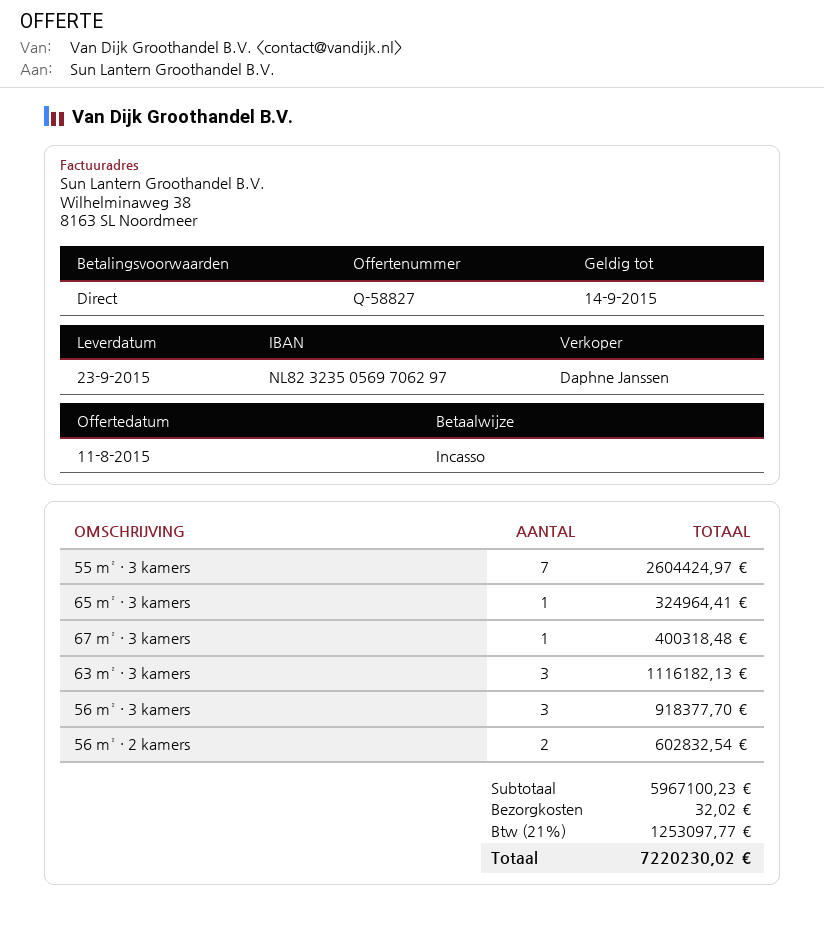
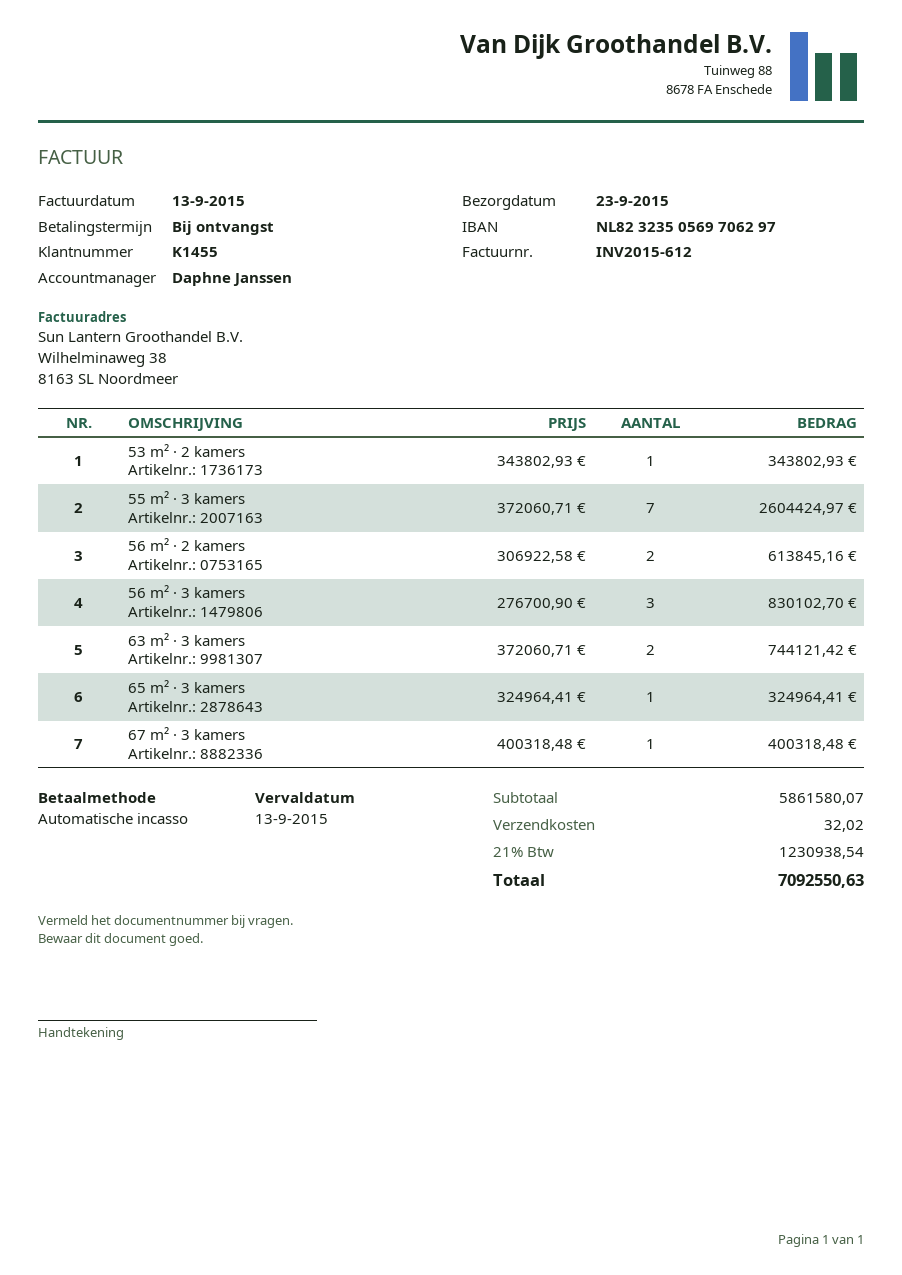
63 m² · 3 kamers: 3 for 1116182.13 -> 2 for 744121.42
56 m² · 3 kamers: 3 for 918377.70 -> 3 for 830102.70
56 m² · 2 kamers: 2 for 602832.54 -> 2 for 613845.16
53 m² · 2 kamers: none -> 1 for 343802.93
subtotal: 5967100.23 -> 5861580.07
tax: 21% = 1253097.77 -> 21% = 1230938.54
total: 7220230.02 -> 7092550.63

